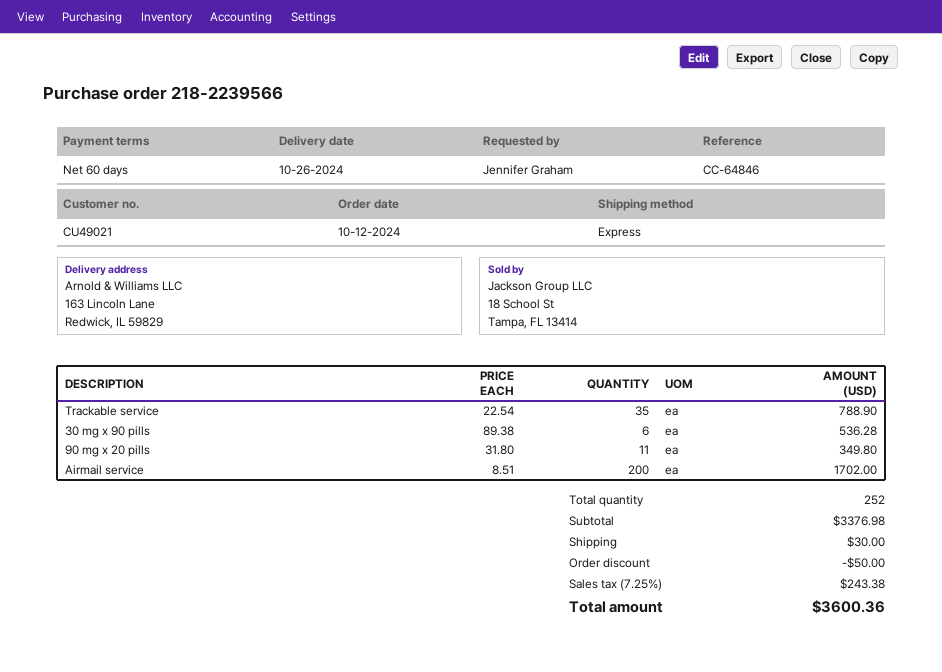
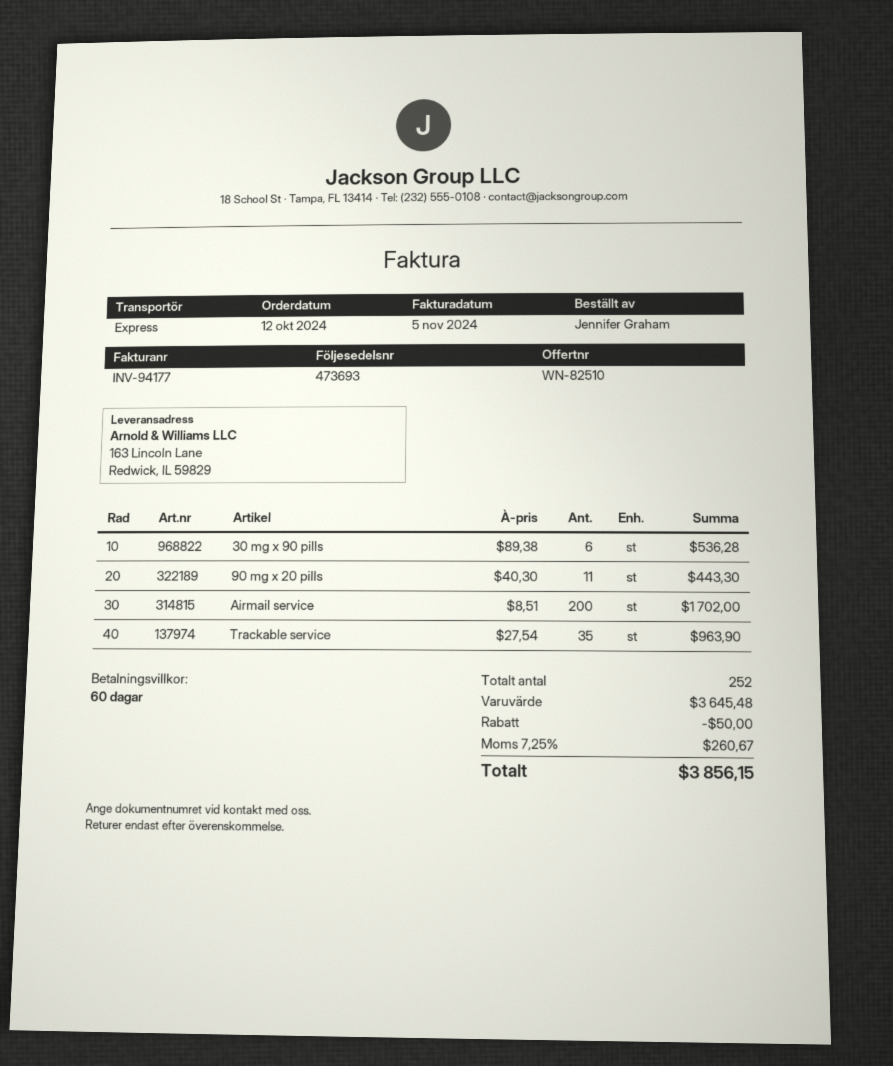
Trackable service: 35 x 22.54 = 788.90 -> 35 x 27.54 = 963.90
90 mg x 20 pills: 11 x 31.80 = 349.80 -> 11 x 40.30 = 443.30
subtotal: 3376.98 -> 3645.48
shipping: 30.00 -> none
tax: 7.25% = 243.38 -> 7.25% = 260.67
total: 3600.36 -> 3856.15

